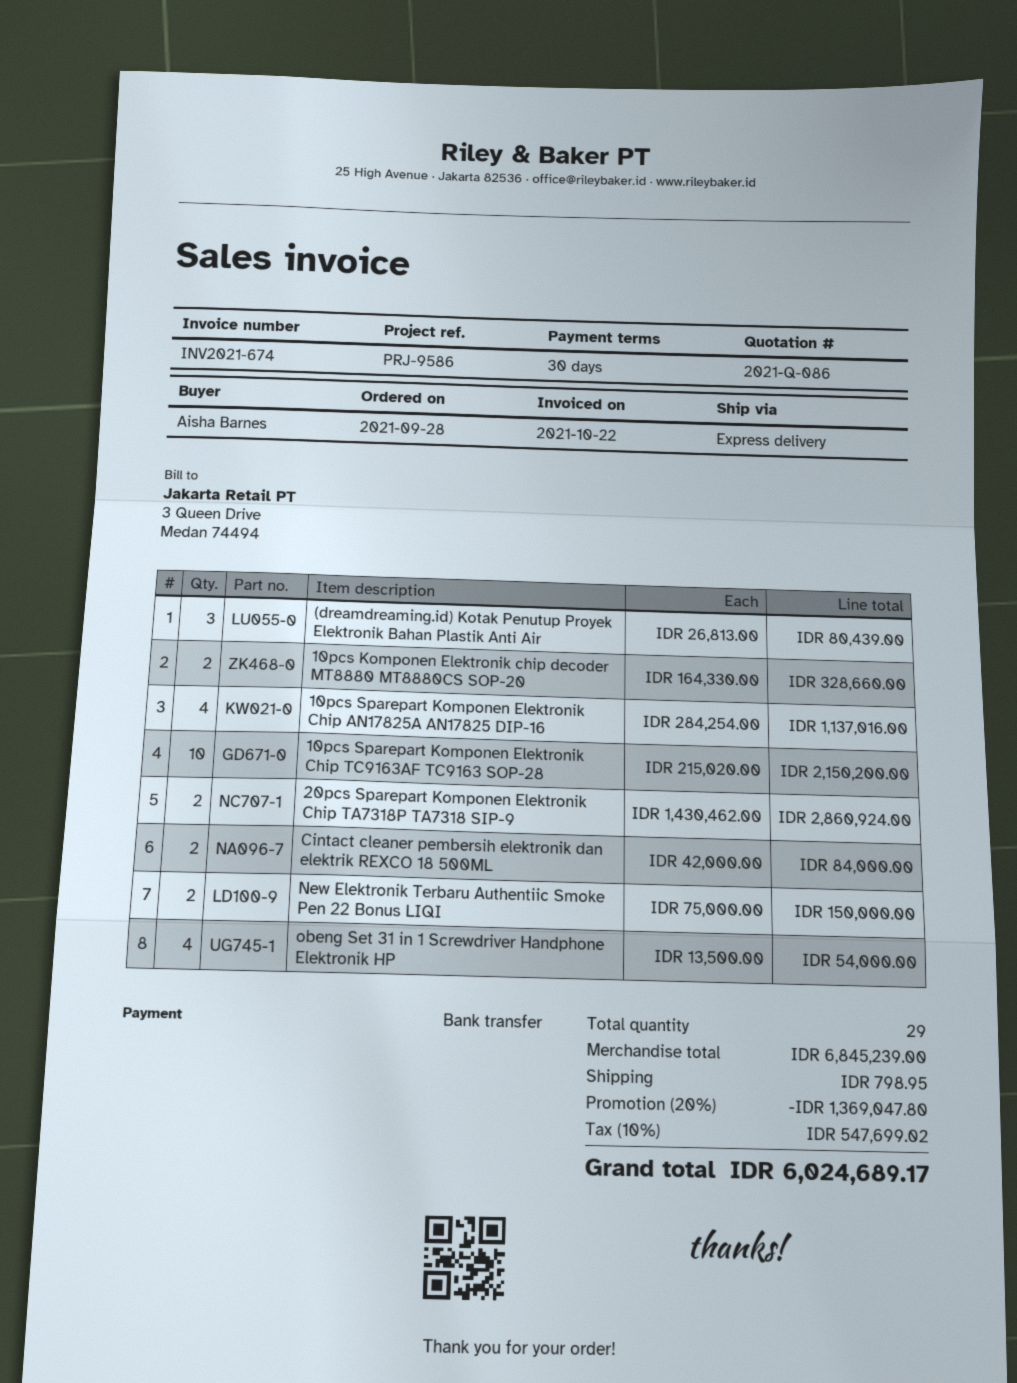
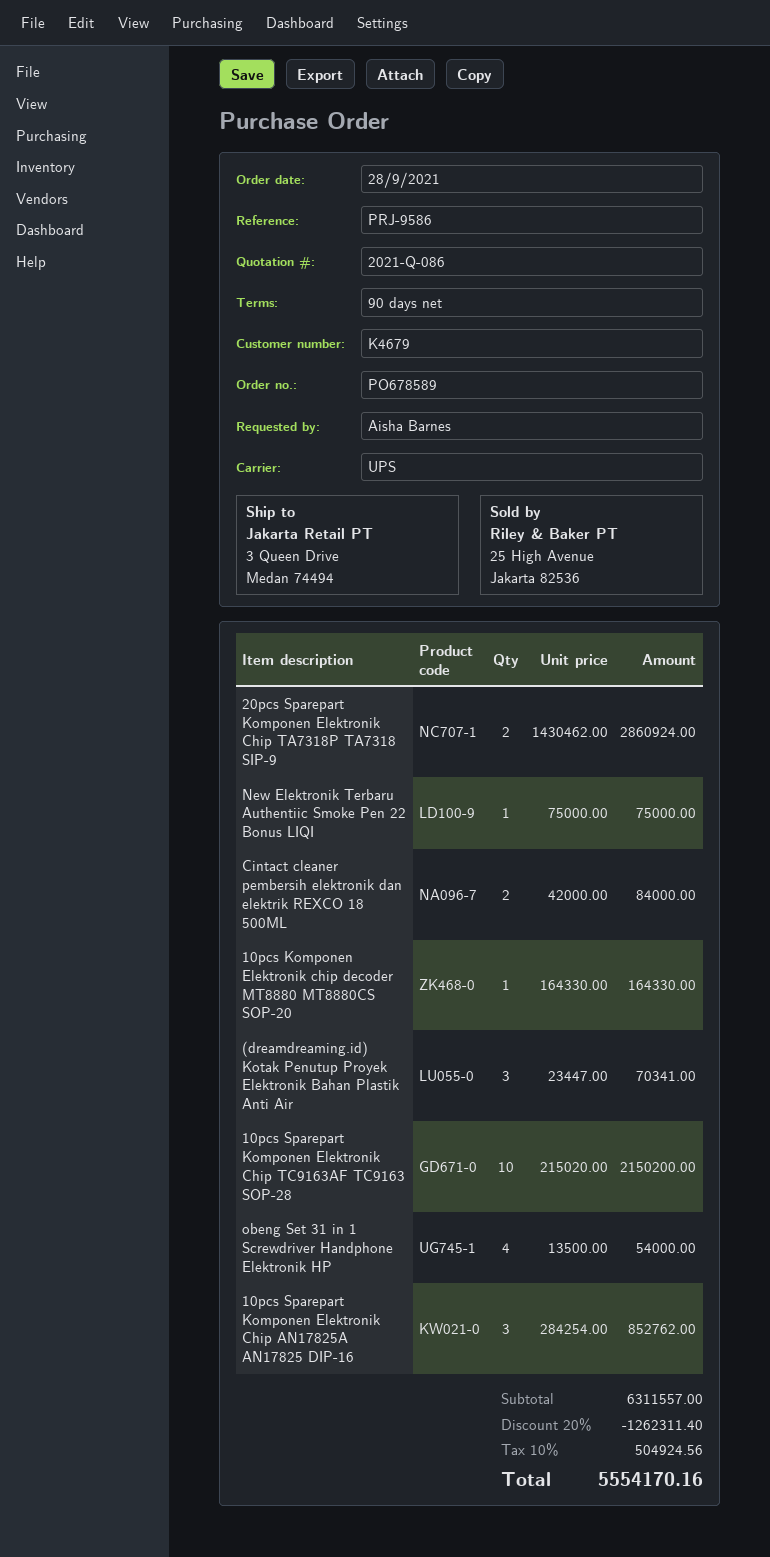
payment terms: 30 days -> 90 days
shipping method: express -> UPS
(dreamdreaming.id) Kotak Penutup Proyek Elektronik Bahan Plastik Anti Air: 3 x 26813.00 = 80439.00 -> 3 x 23447.00 = 70341.00
10pcs Komponen Elektronik chip decoder MT8880 MT8880CS SOP-20: 2 x 164330.00 = 328660.00 -> 1 x 164330.00 = 164330.00
10pcs Sparepart Komponen Elektronik Chip AN17825A AN17825 DIP-16: 4 x 284254.00 = 1137016.00 -> 3 x 284254.00 = 852762.00
New Elektronik Terbaru Authentiic Smoke Pen 22 Bonus LIQI: 2 x 75000.00 = 150000.00 -> 1 x 75000.00 = 75000.00
subtotal: 6845239.00 -> 6311557.00
discount: 20% = 1369047.80 -> 20% = 1262311.40
shipping: 798.95 -> none
tax: 10% = 547699.02 -> 10% = 504924.56
total: 6024689.17 -> 5554170.16

